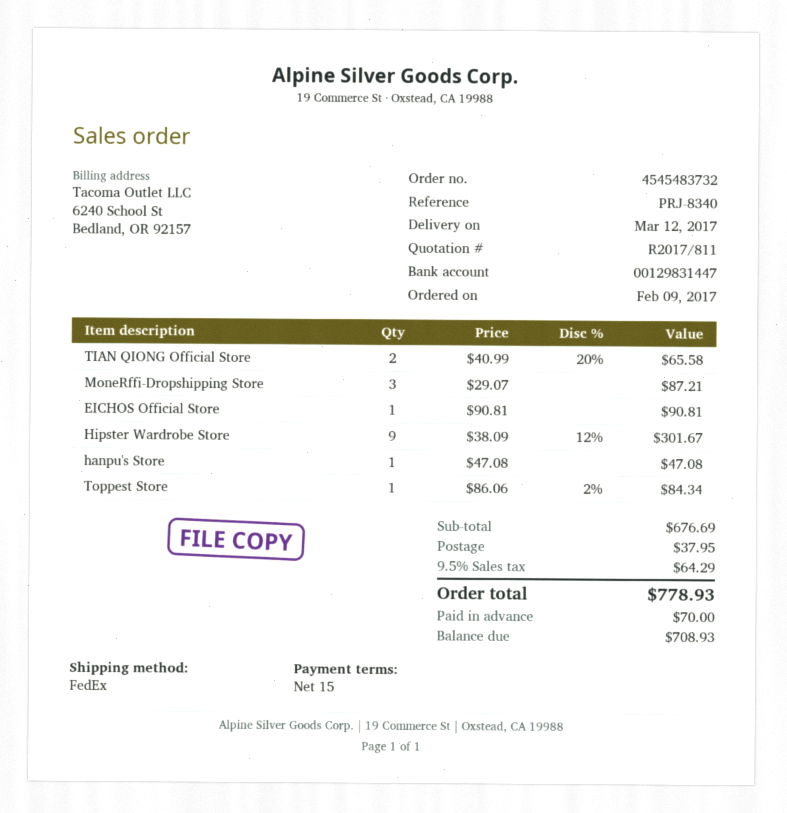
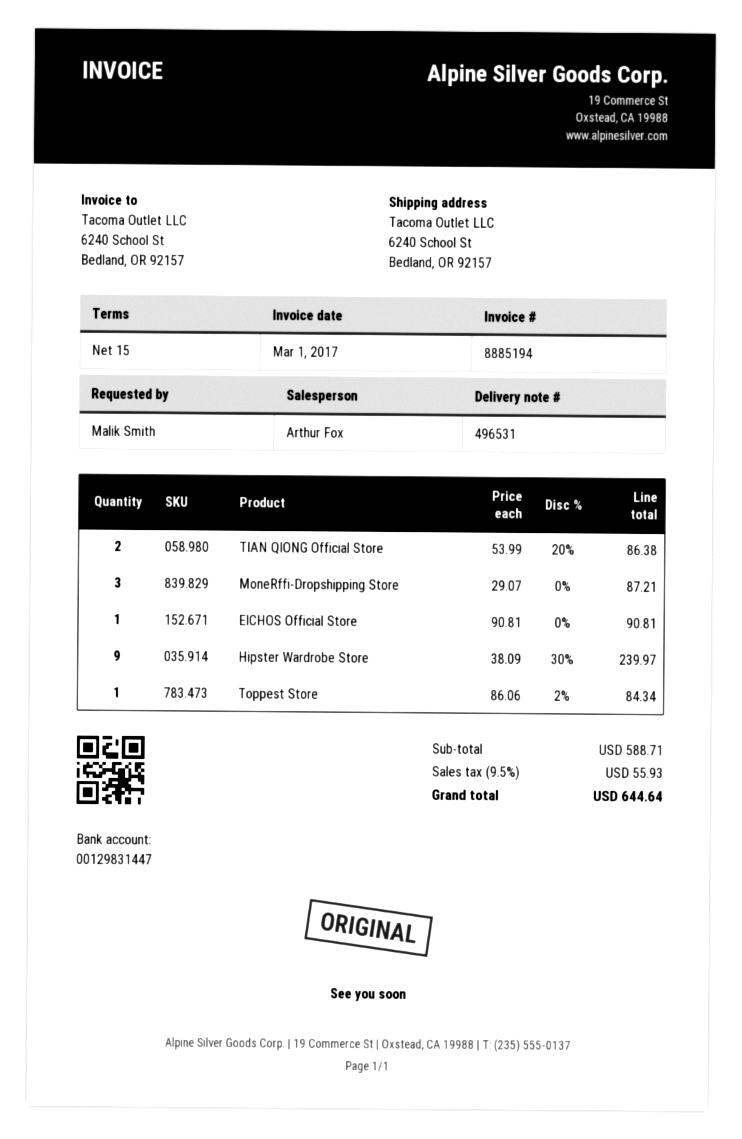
TIAN QIONG Official Store: 2 x 40.99 - 20% = 65.58 -> 2 x 53.99 - 20% = 86.38
Hipster Wardrobe Store: 9 x 38.09 - 12% = 301.67 -> 9 x 38.09 - 30% = 239.97
hanpu's Store: 1 x 47.08 = 47.08 -> none
subtotal: 676.69 -> 588.71
shipping: 37.95 -> none
tax: 9.5% = 64.29 -> 9.5% = 55.93
total: 778.93 -> 644.64

